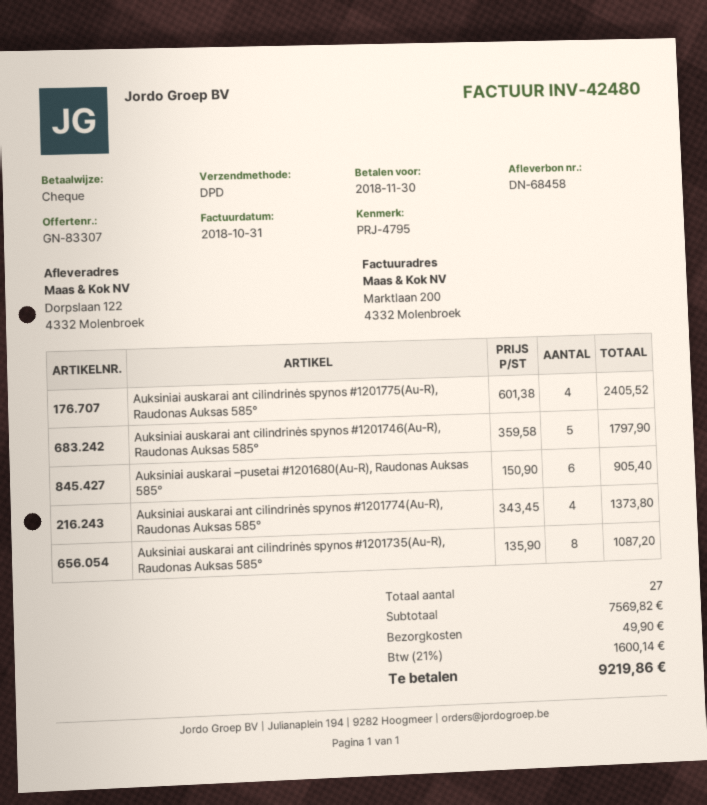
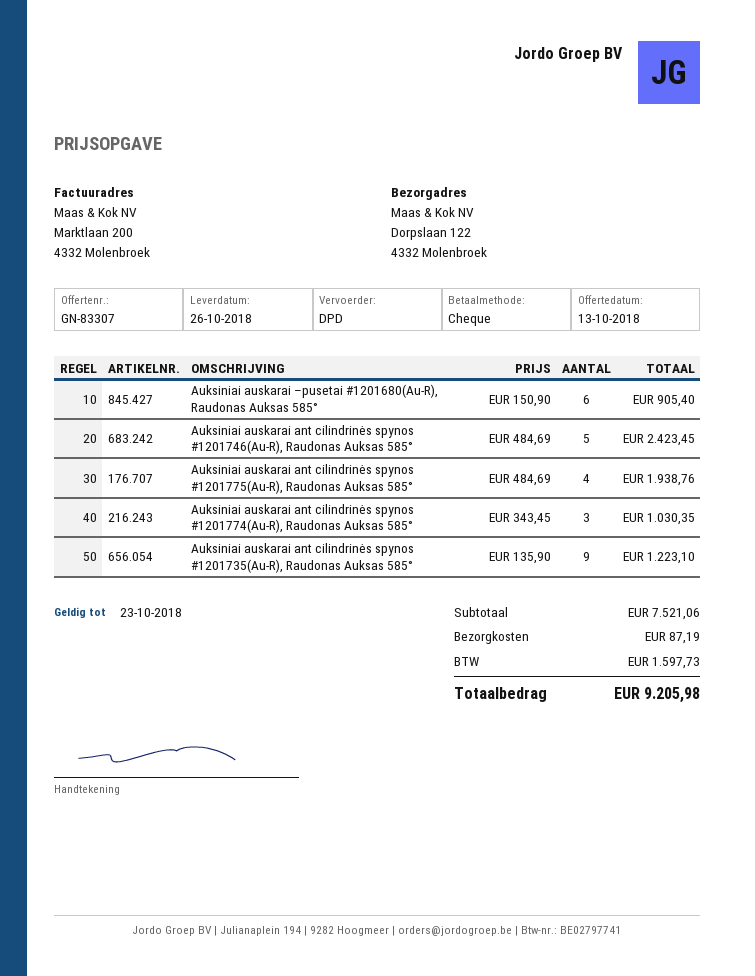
Auksiniai auskarai ant cilindrinės spynos #1201775(Au-R), Raudonas Auksas 585°: 4 x 601.38 = 2405.52 -> 4 x 484.69 = 1938.76
Auksiniai auskarai ant cilindrinės spynos #1201746(Au-R), Raudonas Auksas 585°: 5 x 359.58 = 1797.90 -> 5 x 484.69 = 2423.45
Auksiniai auskarai ant cilindrinės spynos #1201774(Au-R), Raudonas Auksas 585°: 4 x 343.45 = 1373.80 -> 3 x 343.45 = 1030.35
Auksiniai auskarai ant cilindrinės spynos #1201735(Au-R), Raudonas Auksas 585°: 8 x 135.90 = 1087.20 -> 9 x 135.90 = 1223.10
subtotal: 7569.82 -> 7521.06
shipping: 49.90 -> 87.19
tax: 1600.14 -> 1597.73
total: 9219.86 -> 9205.98

